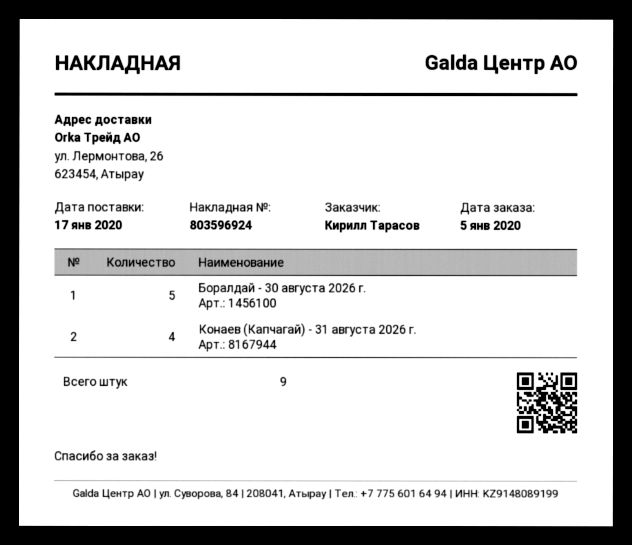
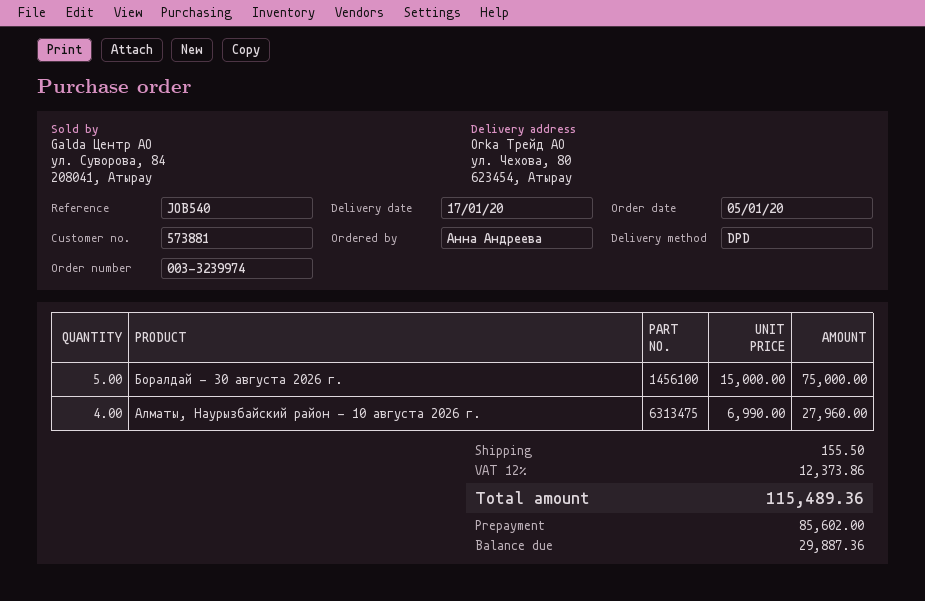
ordered by: Кирилл Тарасов -> Анна Андреева
ship to: ул. Лермонтова, 26, 623454, Атырау -> ул. Чехова, 80, 623454, Атырау
Конаев (Капчагай) - 31 августа 2026 г.: 4 -> none
Алматы, Наурызбайский район - 10 августа 2026 г.: none -> 4

